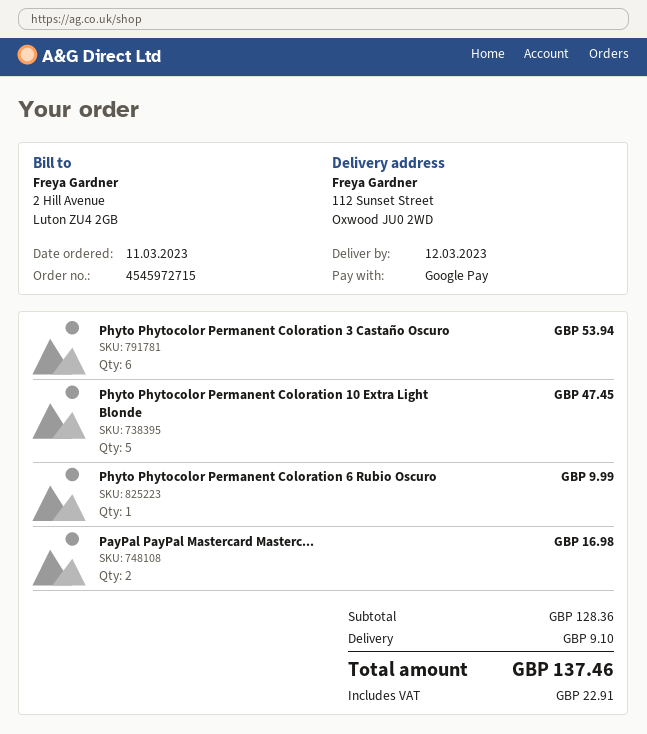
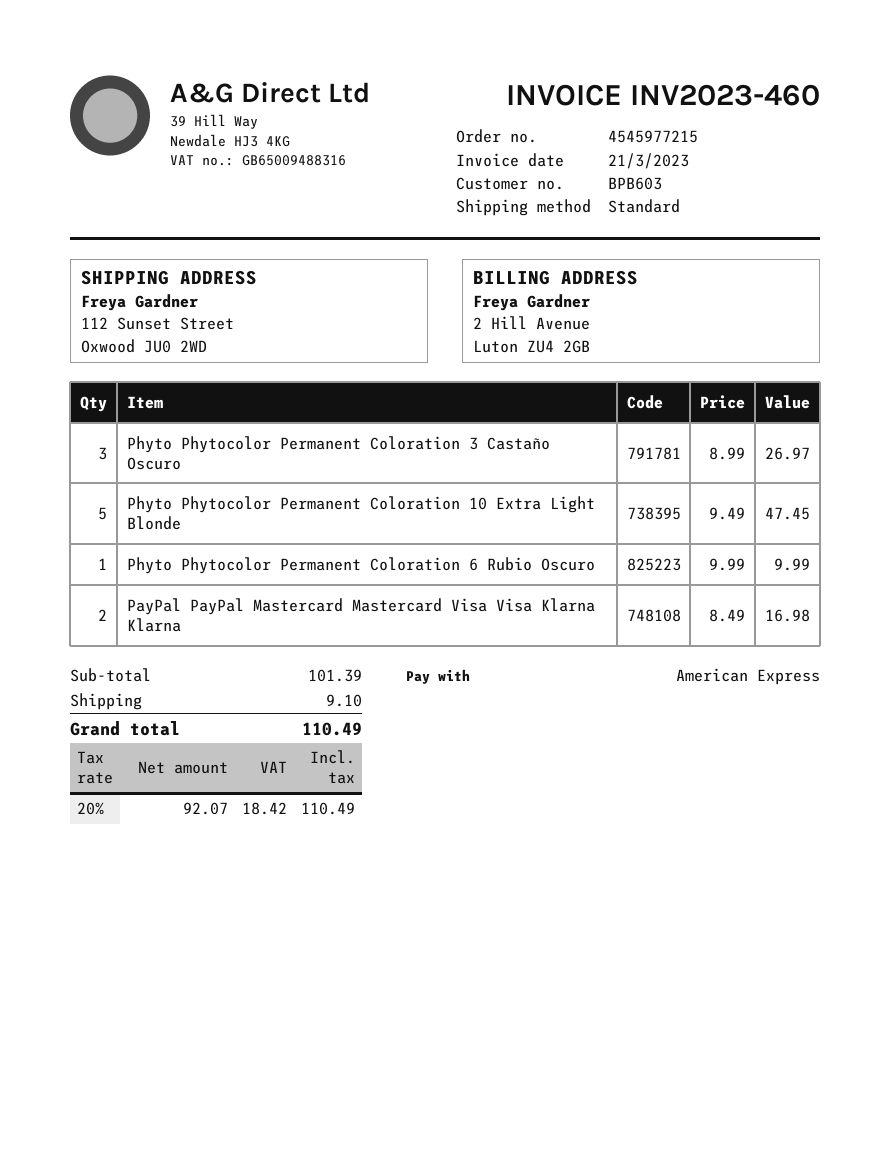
order number: 4545972715 -> 4545977215
payment method: Google Pay -> American Express
Phyto Phytocolor Permanent Coloration 3 Castaño Oscuro: 6 for 53.94 -> 3 for 26.97
subtotal: 128.36 -> 101.39
tax: 22.91 -> 18.42
total: 137.46 -> 110.49

